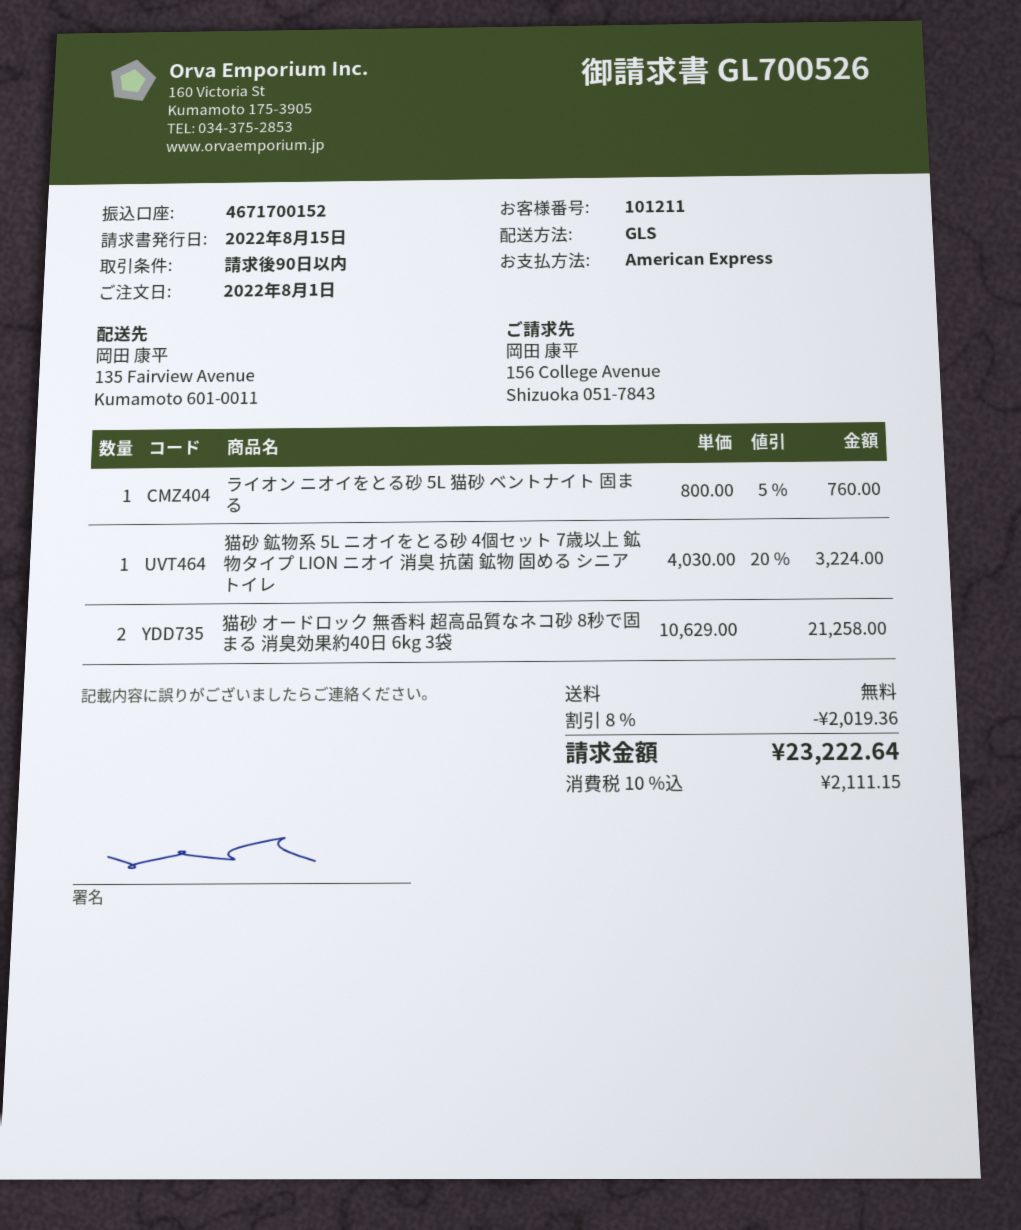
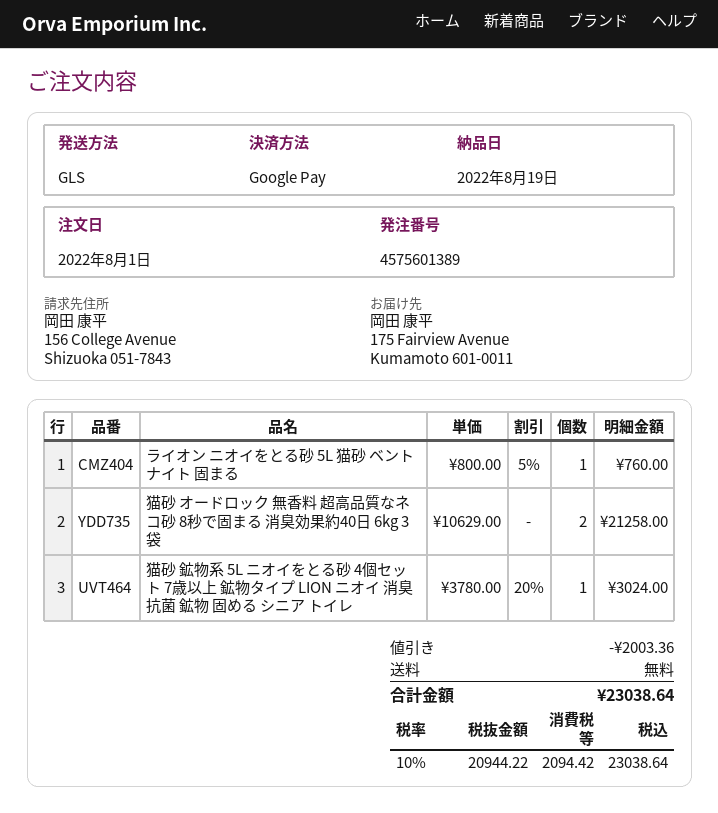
payment method: American Express -> Google Pay
ship to: 135 Fairview Avenue, Kumamoto 601-0011 -> 175 Fairview Avenue, Kumamoto 601-0011
猫砂 鉱物系 5L ニオイをとる砂 4個セット 7歳以上 鉱物タイプ LION ニオイ 消臭 抗菌 鉱物 固める シニア トイレ: 1 x 4030.00 - 20% = 3224.00 -> 1 x 3780.00 - 20% = 3024.00
discount: 2019.36 -> 2003.36
tax: 10% = 2111.15 -> 10% = 2094.42
total: 23222.64 -> 23038.64

